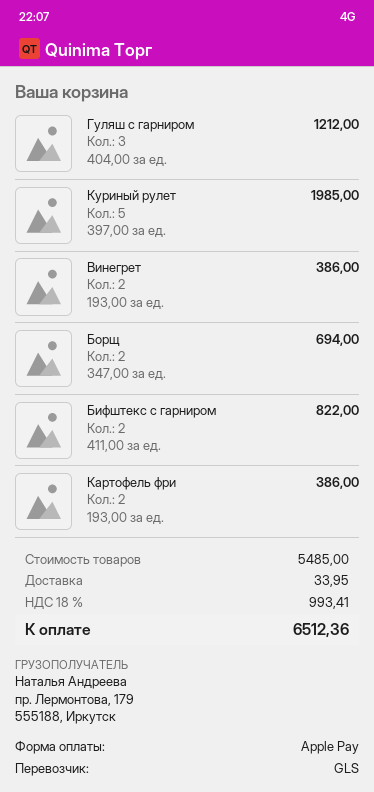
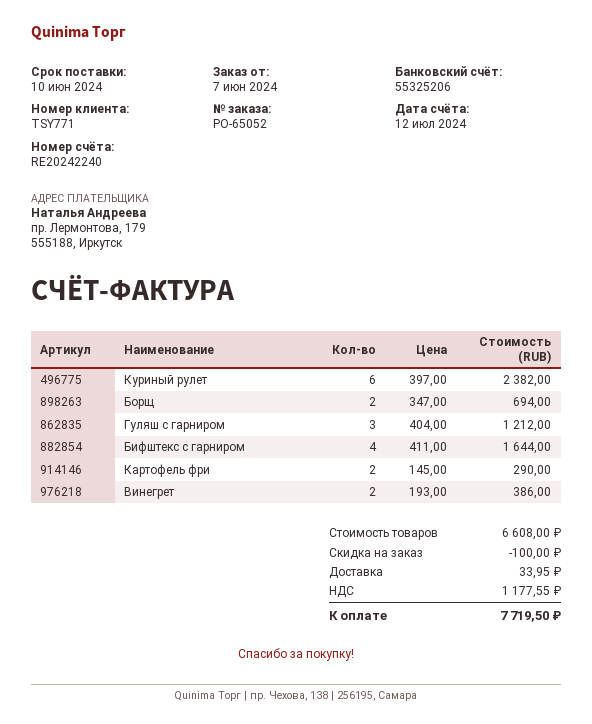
Куриный рулет: 5 x 397.00 = 1985.00 -> 6 x 397.00 = 2382.00
Бифштекс с гарниром: 2 x 411.00 = 822.00 -> 4 x 411.00 = 1644.00
Картофель фри: 2 x 193.00 = 386.00 -> 2 x 145.00 = 290.00
subtotal: 5485.00 -> 6608.00
discount: none -> 100.00
tax: 993.41 -> 1177.55
total: 6512.36 -> 7719.50

